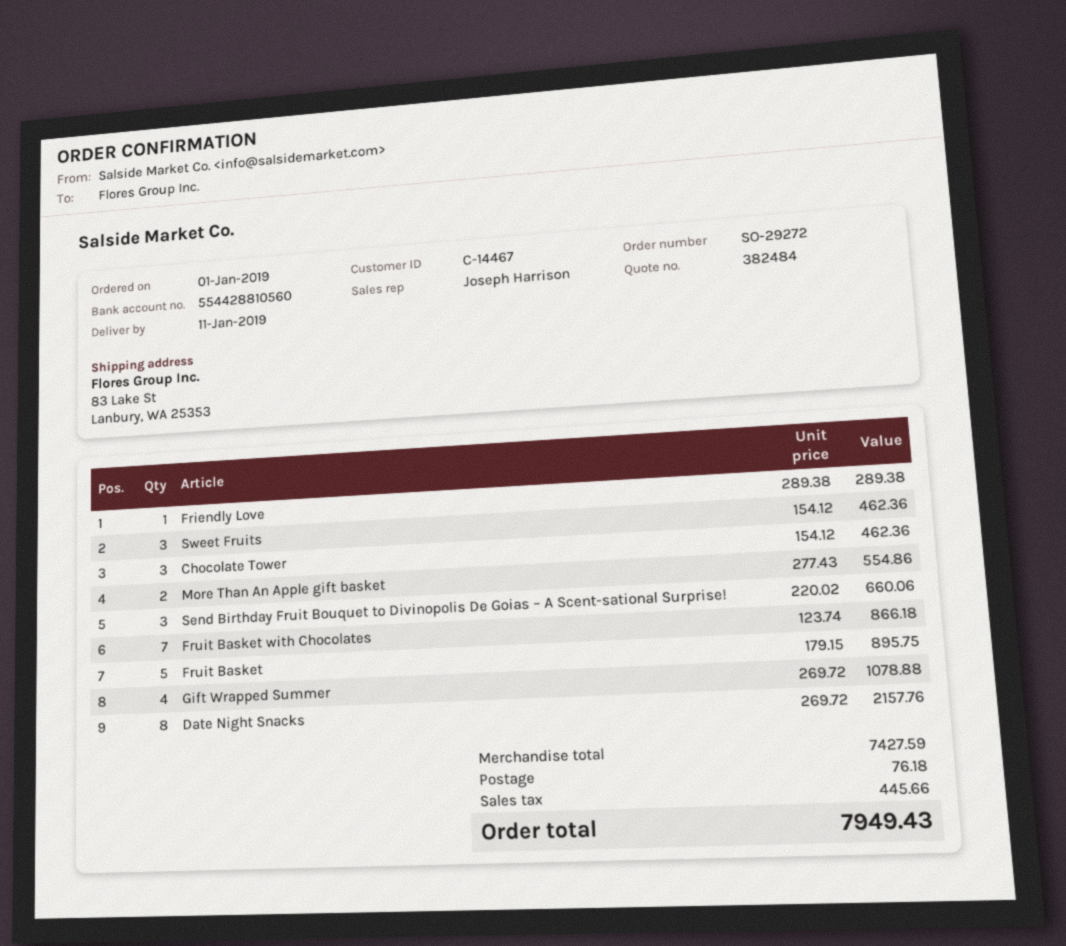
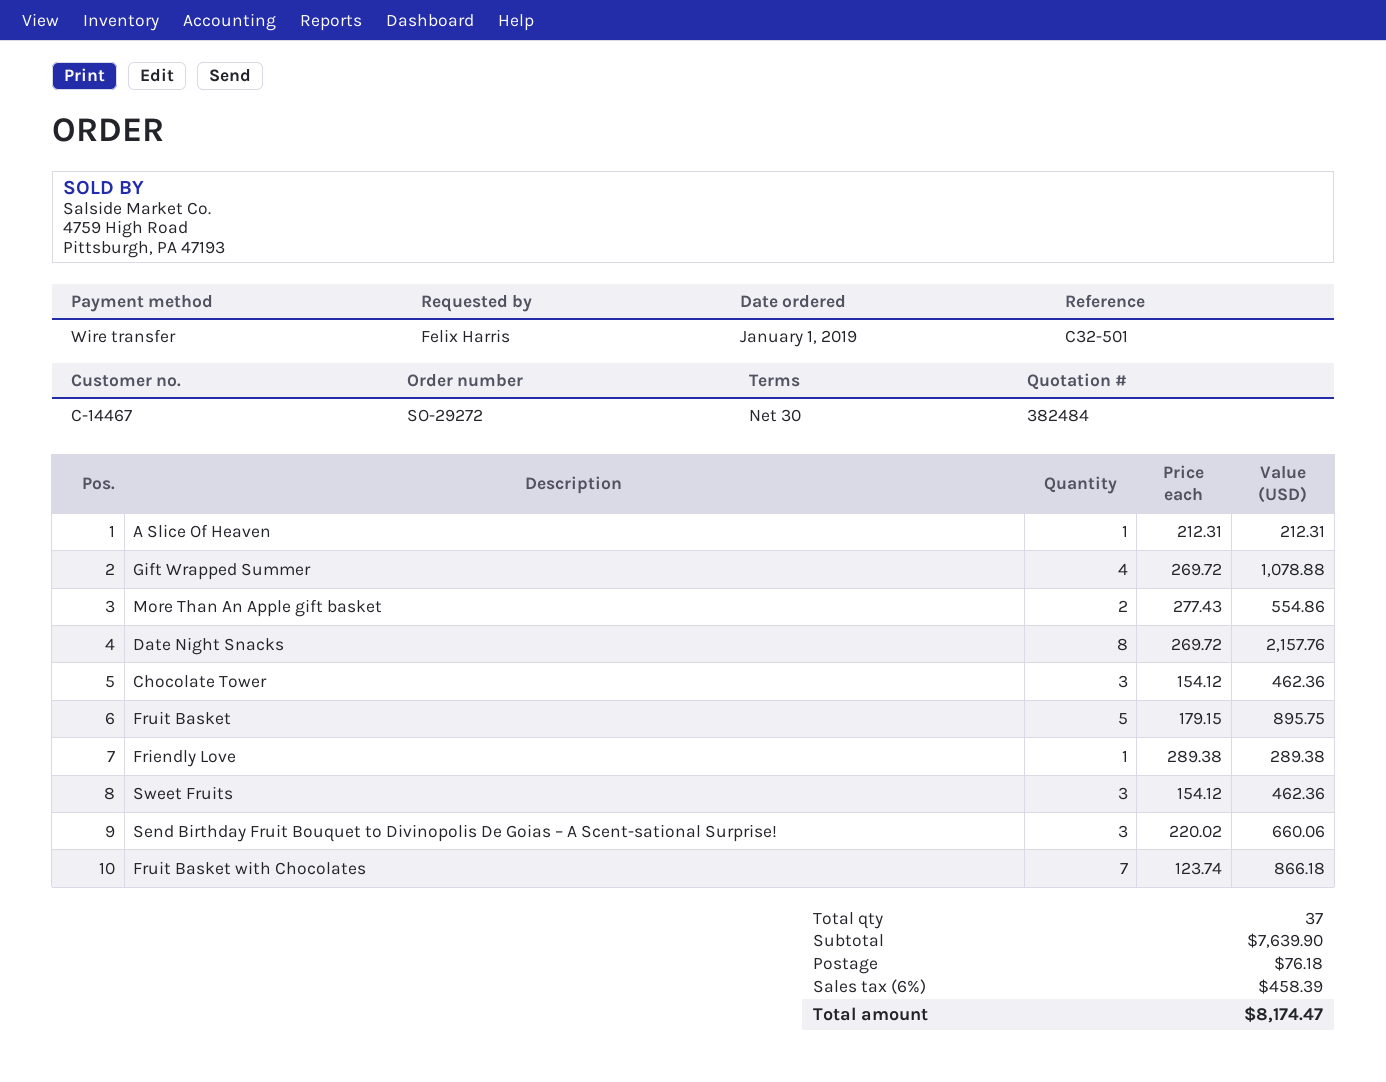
A Slice Of Heaven: none -> 1 x 212.31 = 212.31
subtotal: 7427.59 -> 7639.90
tax: 445.66 -> 458.39
total: 7949.43 -> 8174.47

